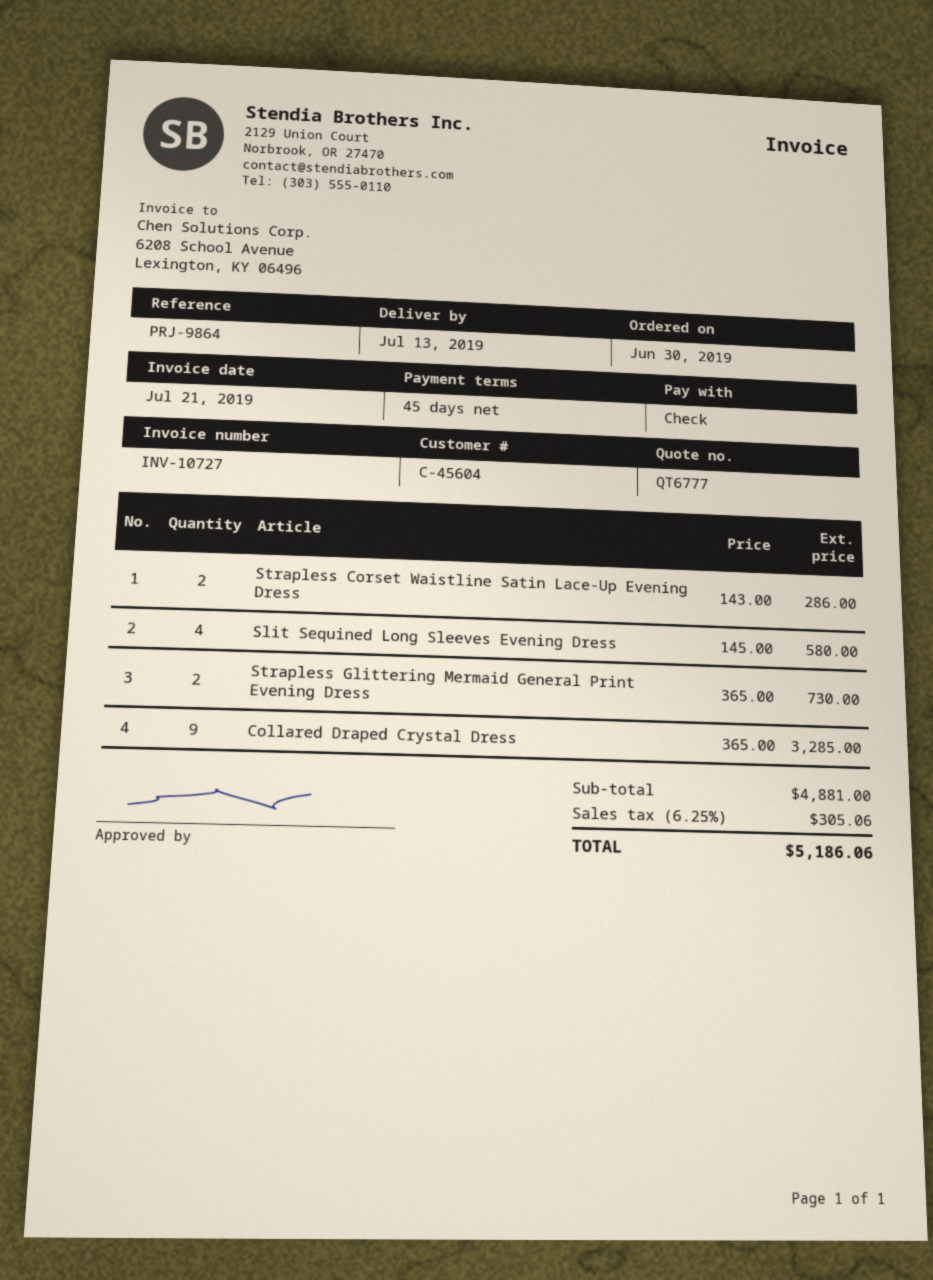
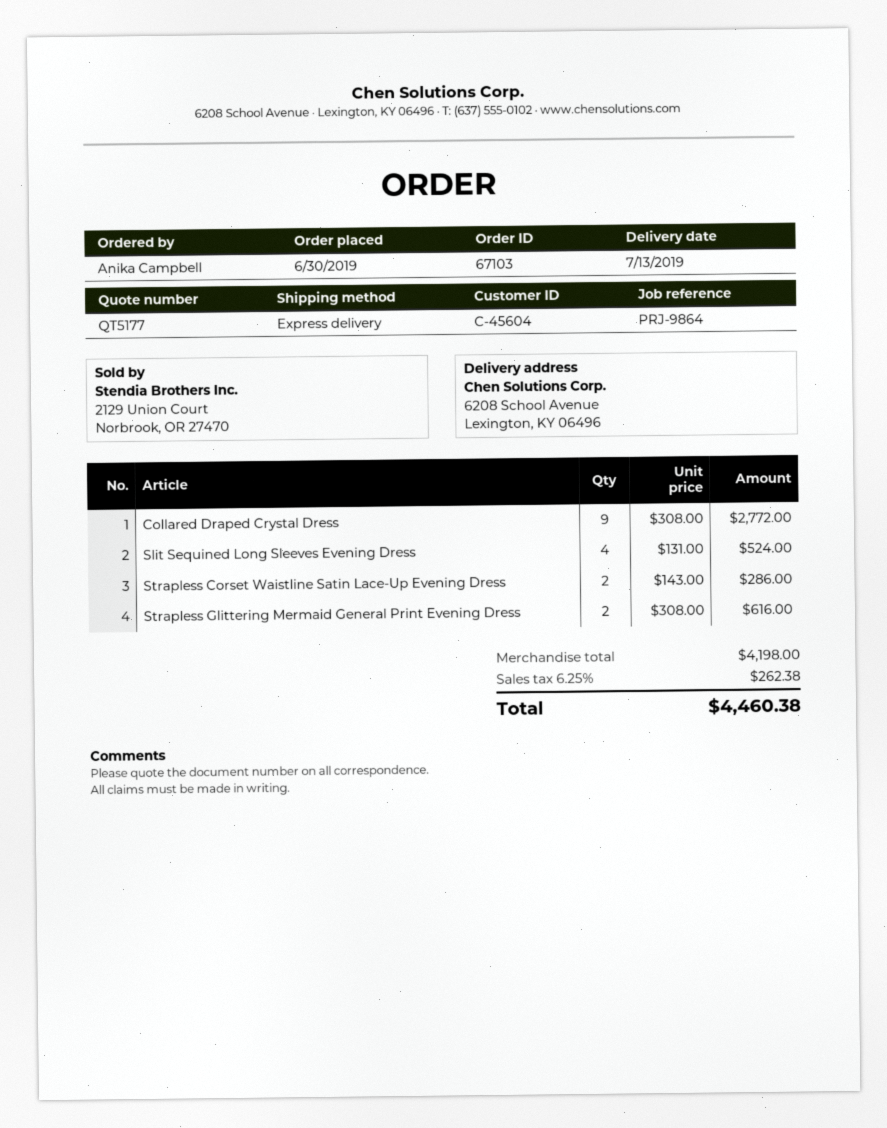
quote number: QT6777 -> QT5177
Slit Sequined Long Sleeves Evening Dress: 4 x 145.00 = 580.00 -> 4 x 131.00 = 524.00
Strapless Glittering Mermaid General Print Evening Dress: 2 x 365.00 = 730.00 -> 2 x 308.00 = 616.00
Collared Draped Crystal Dress: 9 x 365.00 = 3285.00 -> 9 x 308.00 = 2772.00
subtotal: 4881.00 -> 4198.00
tax: 6.25% = 305.06 -> 6.25% = 262.38
total: 5186.06 -> 4460.38

